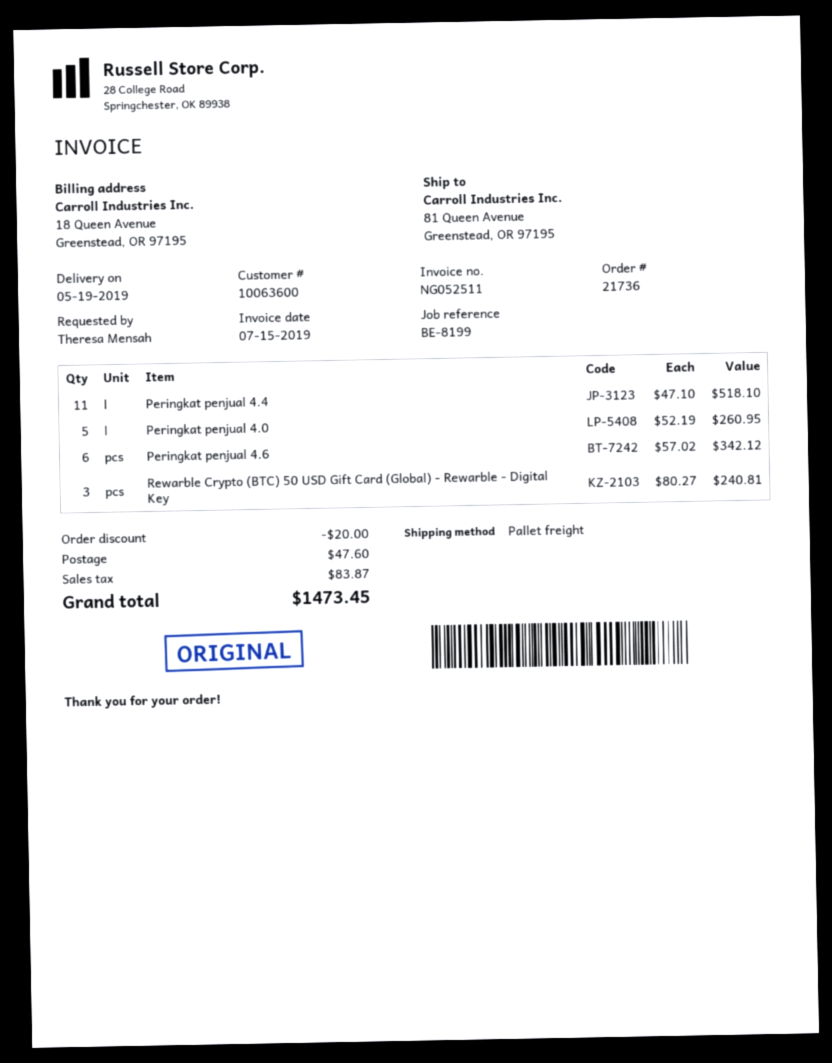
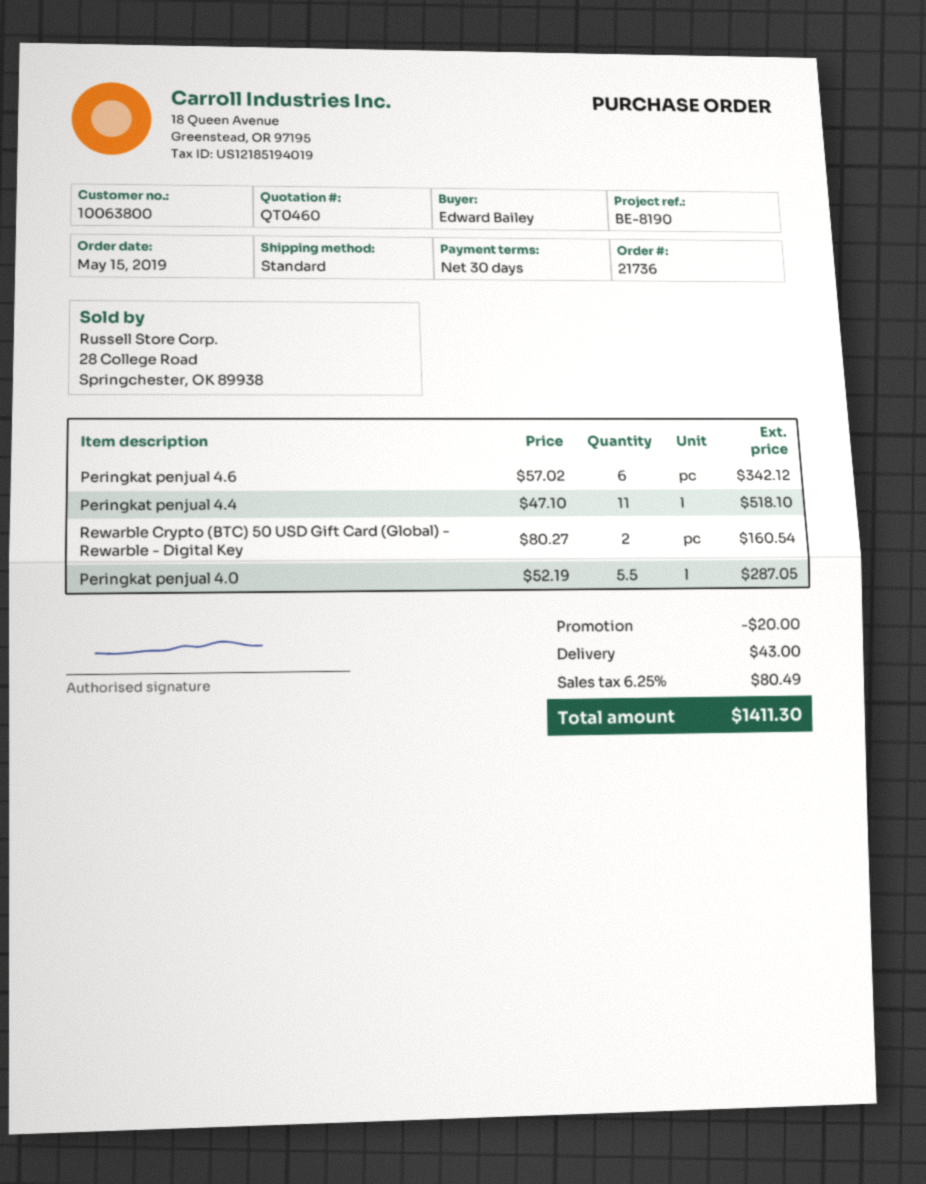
customer number: 10063600 -> 10063800
reference: BE-8199 -> BE-8190
ordered by: Theresa Mensah -> Edward Bailey
shipping method: pallet freight -> standard
Peringkat penjual 4.0: 5 x 52.19 = 260.95 -> 5.5 x 52.19 = 287.05
Rewarble Crypto (BTC) 50 USD Gift Card (Global) - Rewarble - Digital Key: 3 x 80.27 = 240.81 -> 2 x 80.27 = 160.54
shipping: 47.60 -> 43.00
tax: 83.87 -> 80.49
total: 1473.45 -> 1411.30

